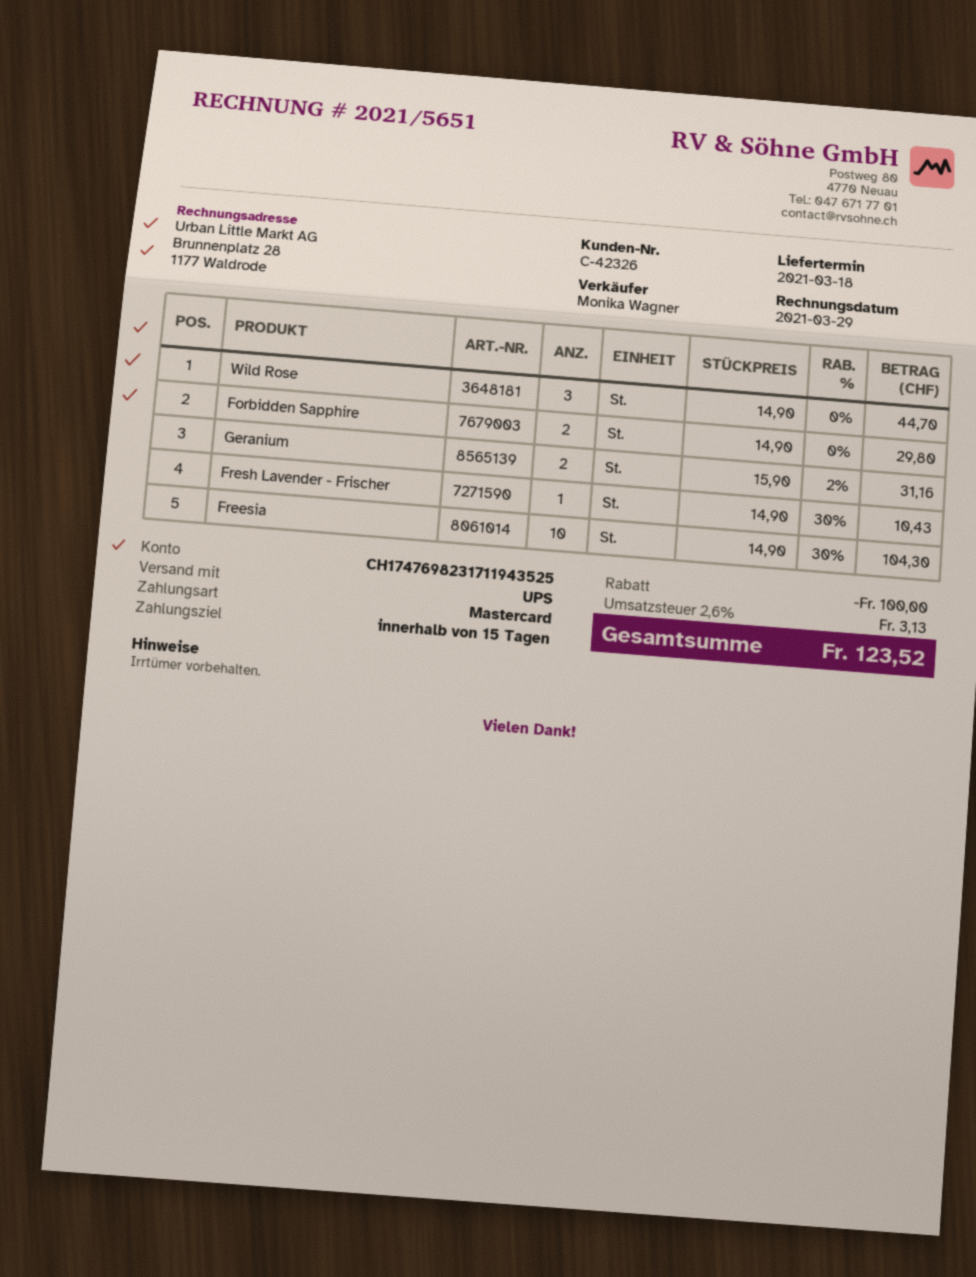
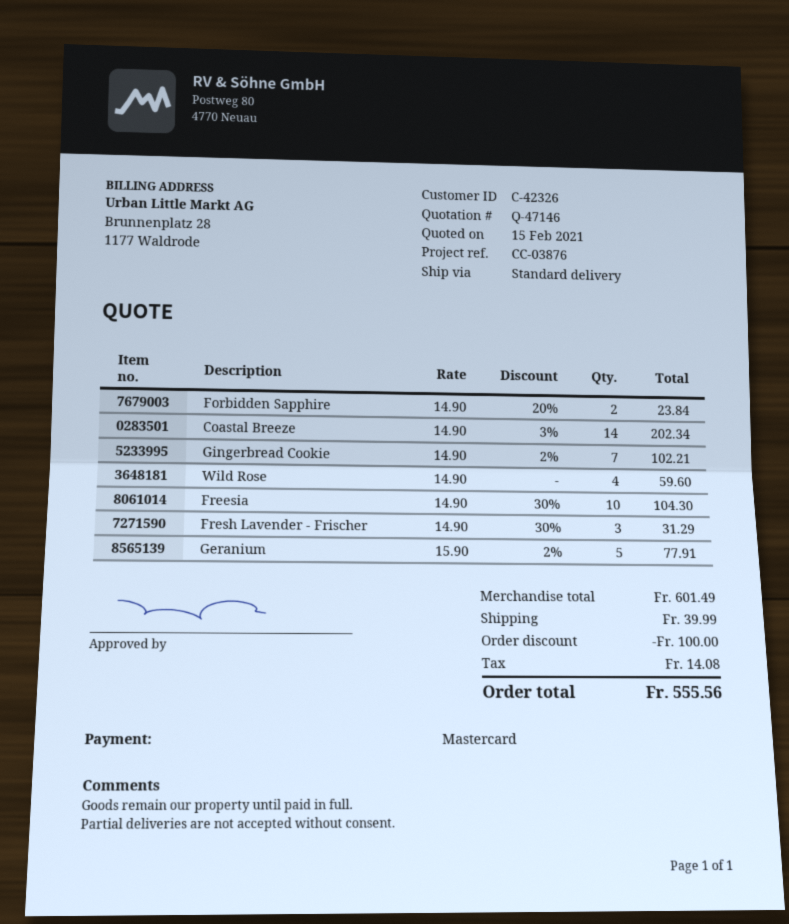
shipping method: UPS -> standard
Wild Rose: 3 x 14.90 = 44.70 -> 4 x 14.90 = 59.60
Forbidden Sapphire: 2 x 14.90 = 29.80 -> 2 x 14.90 - 20% = 23.84
Geranium: 2 x 15.90 - 2% = 31.16 -> 5 x 15.90 - 2% = 77.91
Fresh Lavender - Frischer: 1 x 14.90 - 30% = 10.43 -> 3 x 14.90 - 30% = 31.29
Coastal Breeze: none -> 14 x 14.90 - 3% = 202.34
Gingerbread Cookie: none -> 7 x 14.90 - 2% = 102.21
shipping: none -> 39.99
tax: 3.13 -> 14.08
total: 123.52 -> 555.56

